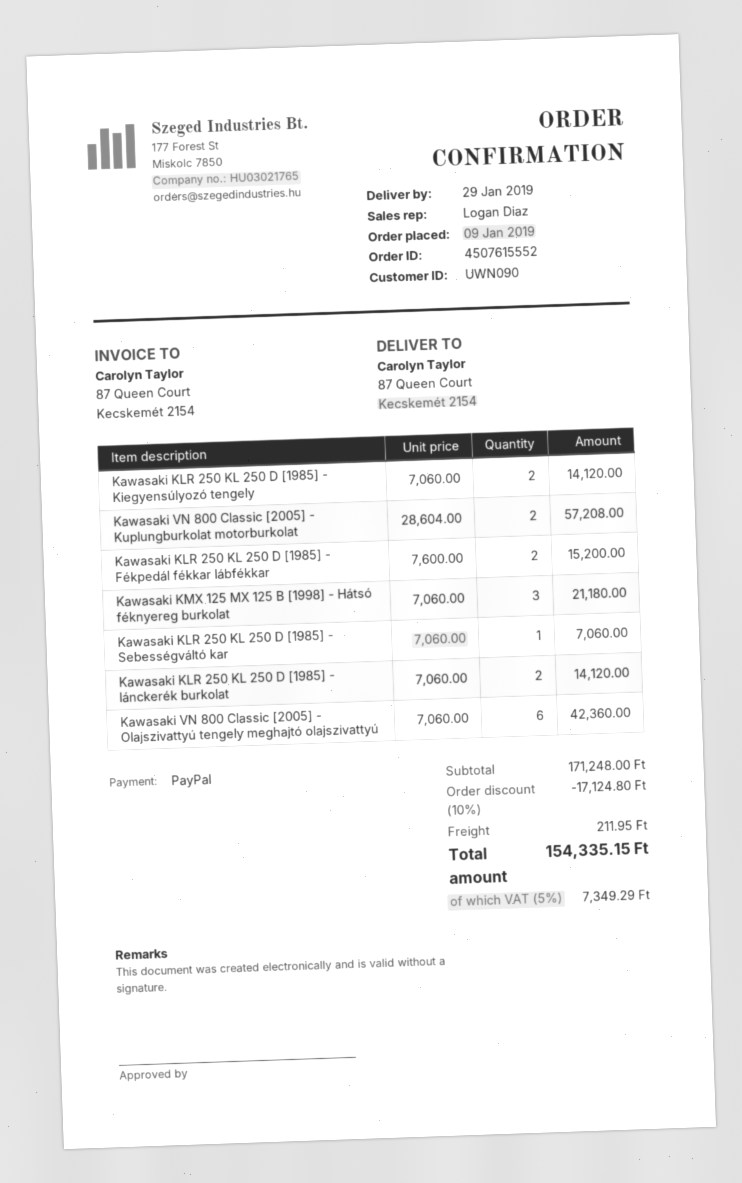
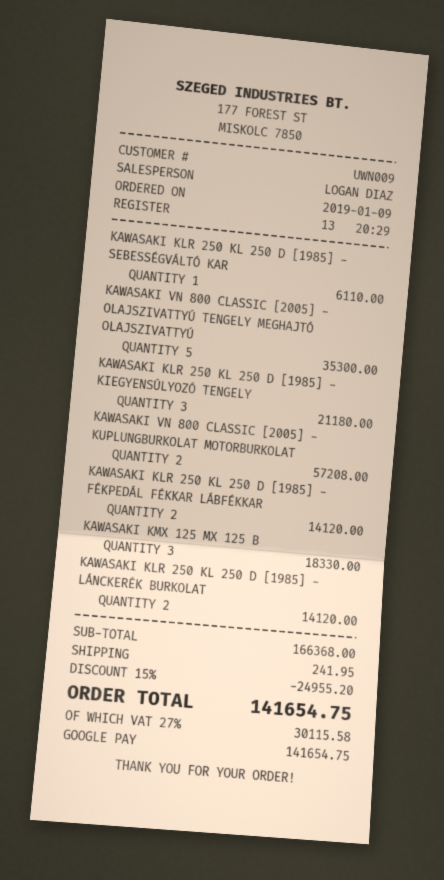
customer number: UWN090 -> UWN009
payment method: PayPal -> Google Pay
Kawasaki KLR 250 KL 250 D [1985] - Kiegyensúlyozó tengely: 2 for 14120.00 -> 3 for 21180.00
Kawasaki KLR 250 KL 250 D [1985] - Fékpedál fékkar lábfékkar: 2 for 15200.00 -> 2 for 14120.00
Kawasaki KMX 125 MX 125 B [1998] - Hátsó féknyereg burkolat: 3 for 21180.00 -> 3 for 18330.00
Kawasaki KLR 250 KL 250 D [1985] - Sebességváltó kar: 1 for 7060.00 -> 1 for 6110.00
Kawasaki VN 800 Classic [2005] - Olajszivattyú tengely meghajtó olajszivattyú: 6 for 42360.00 -> 5 for 35300.00
subtotal: 171248.00 -> 166368.00
discount: 10% = 17124.80 -> 15% = 24955.20
shipping: 211.95 -> 241.95
tax: 5% = 7349.29 -> 27% = 30115.58
total: 154335.15 -> 141654.75

